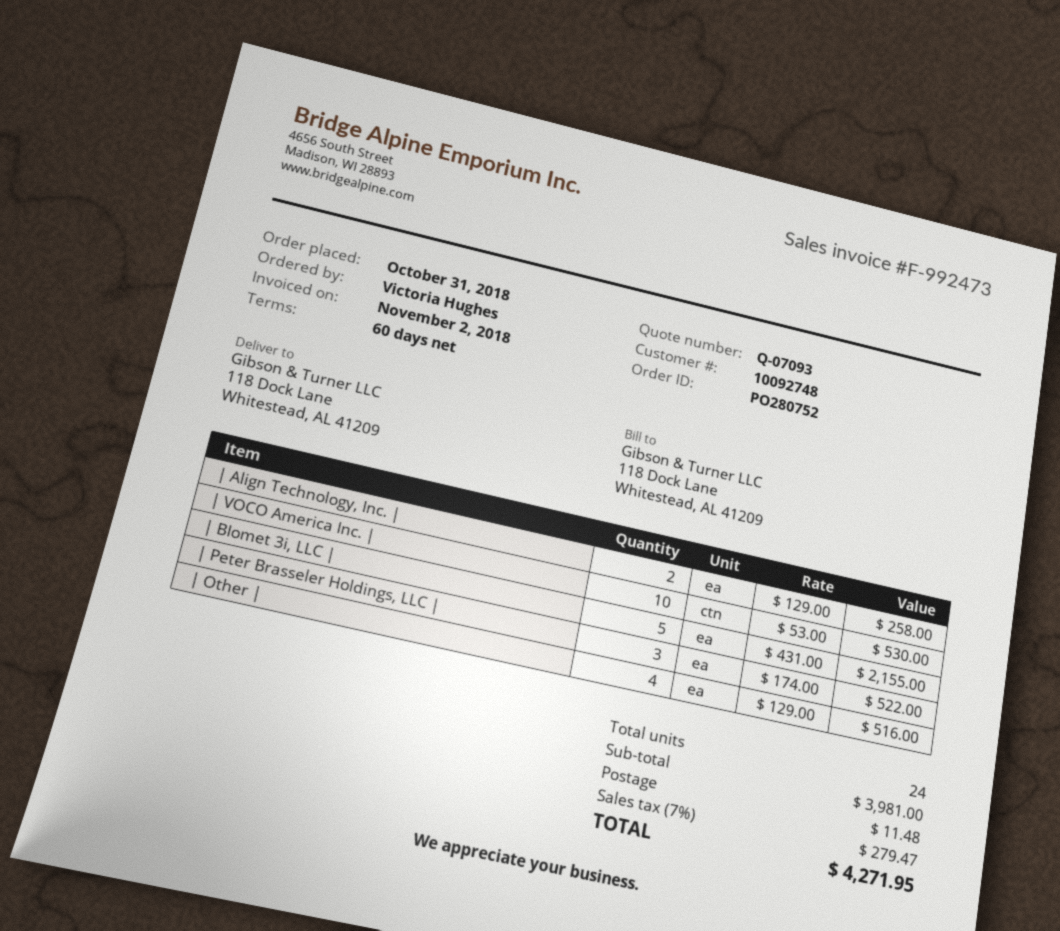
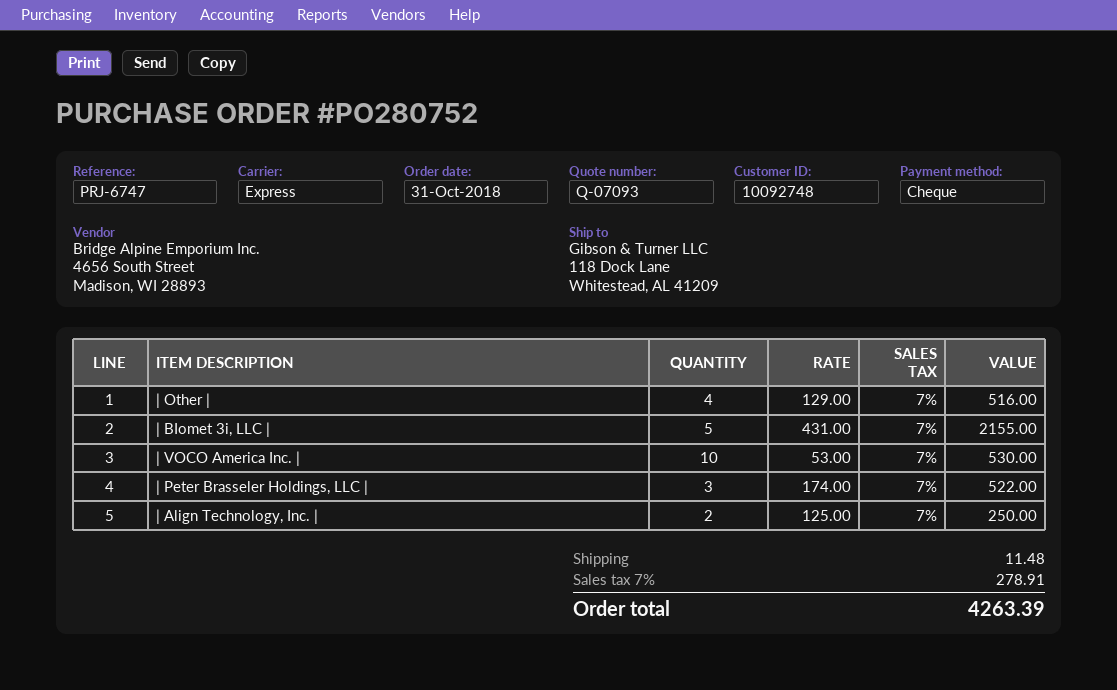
| Align Technology, Inc. |: 2 x 129.00 = 258.00 -> 2 x 125.00 = 250.00
tax: 7% = 279.47 -> 7% = 278.91
total: 4271.95 -> 4263.39

